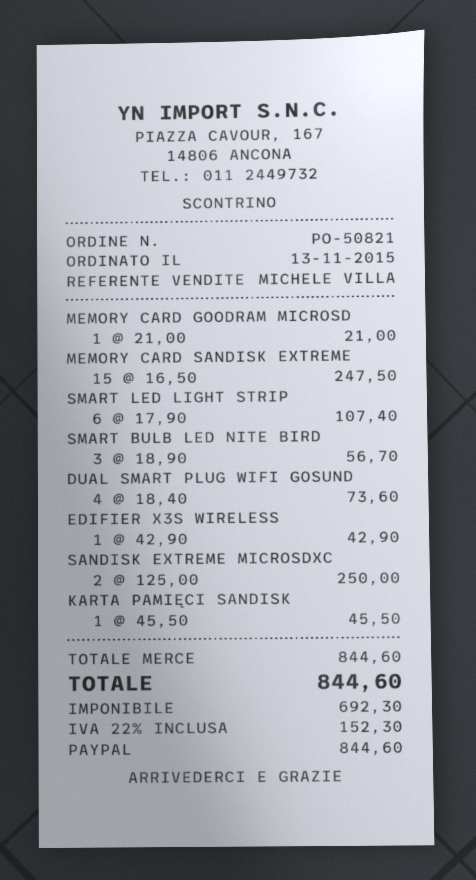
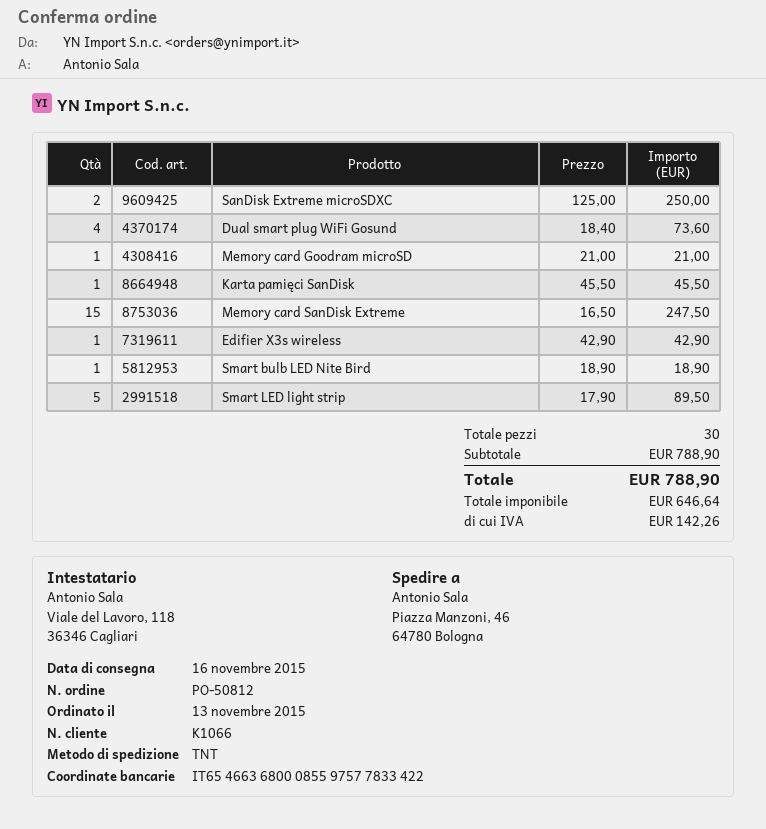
order number: PO-50821 -> PO-50812
SMART LED LIGHT STRIP: 6 x 17.90 = 107.40 -> 5 x 17.90 = 89.50
SMART BULB LED NITE BIRD: 3 x 18.90 = 56.70 -> 1 x 18.90 = 18.90
subtotal: 844.60 -> 788.90
net: 692.30 -> 646.64
tax: 152.30 -> 142.26
total: 844.60 -> 788.90

